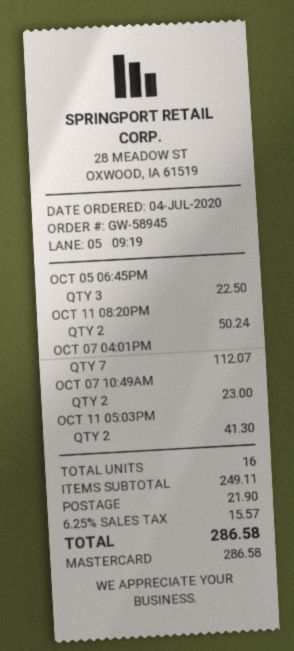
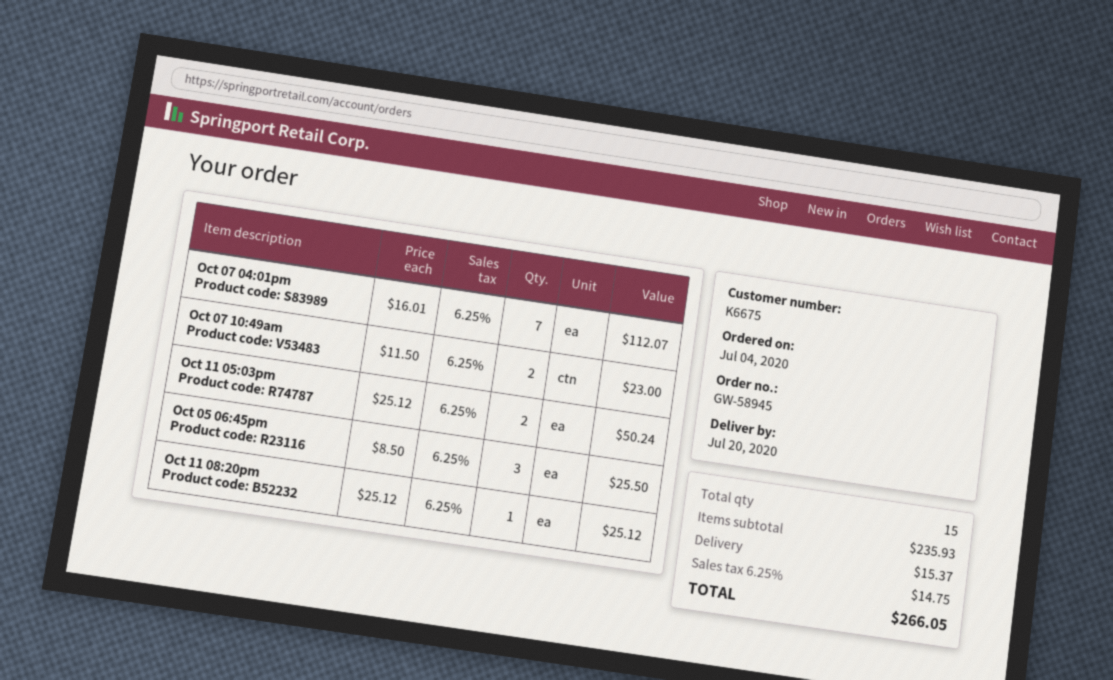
OCT 05 06:45PM: 3 for 22.50 -> 3 for 25.50
OCT 11 08:20PM: 2 for 50.24 -> 1 for 25.12
OCT 11 05:03PM: 2 for 41.30 -> 2 for 50.24
total quantity: 16 -> 15
subtotal: 249.11 -> 235.93
shipping: 21.90 -> 15.37
tax: 6.25% = 15.57 -> 6.25% = 14.75
total: 286.58 -> 266.05

